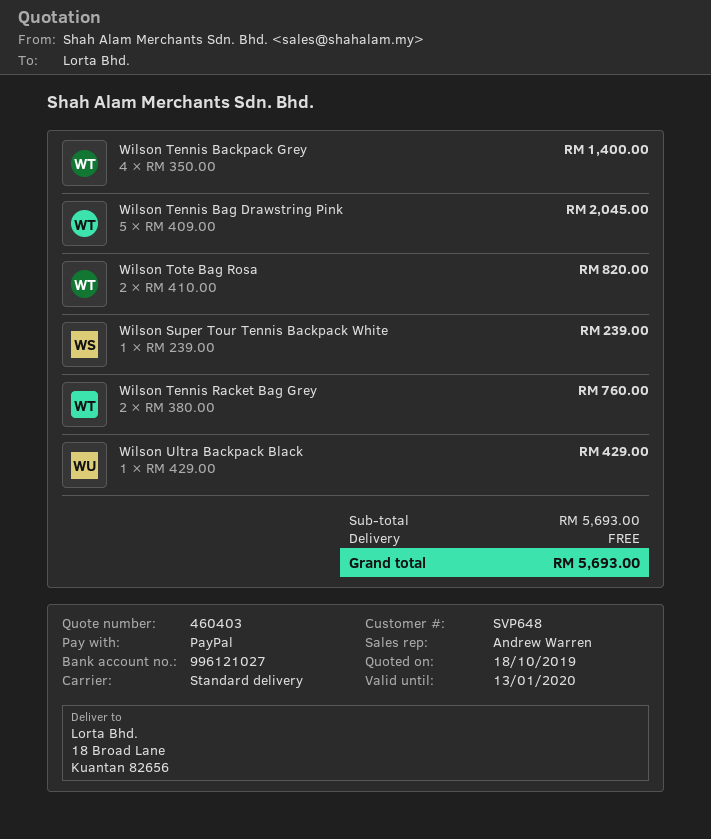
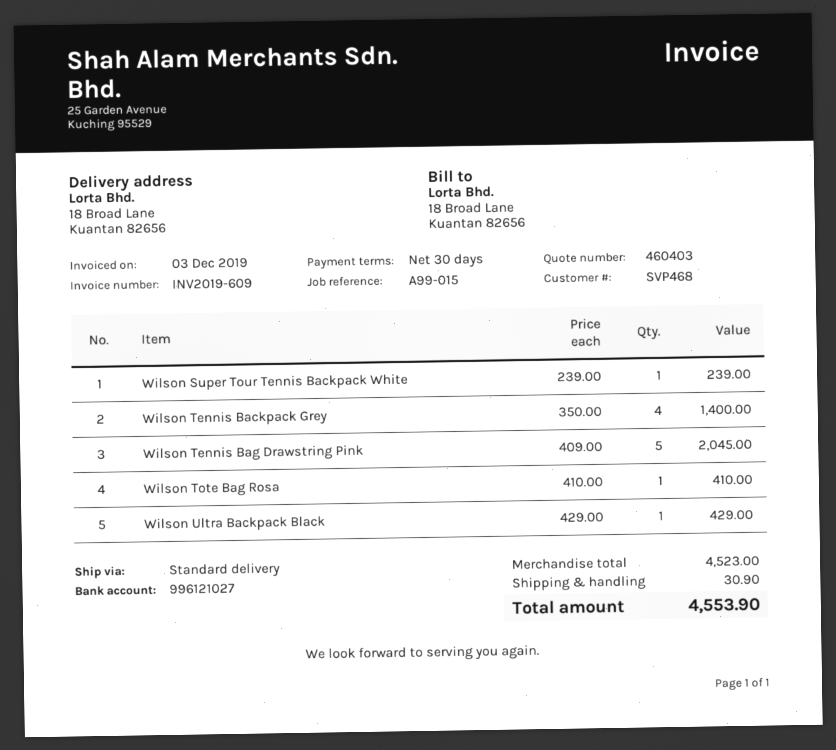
customer number: SVP648 -> SVP468
Wilson Tote Bag Rosa: 2 x 410.00 = 820.00 -> 1 x 410.00 = 410.00
Wilson Tennis Racket Bag Grey: 2 x 380.00 = 760.00 -> none
subtotal: 5693.00 -> 4523.00
shipping: 0.00 -> 30.90
total: 5693.00 -> 4553.90

